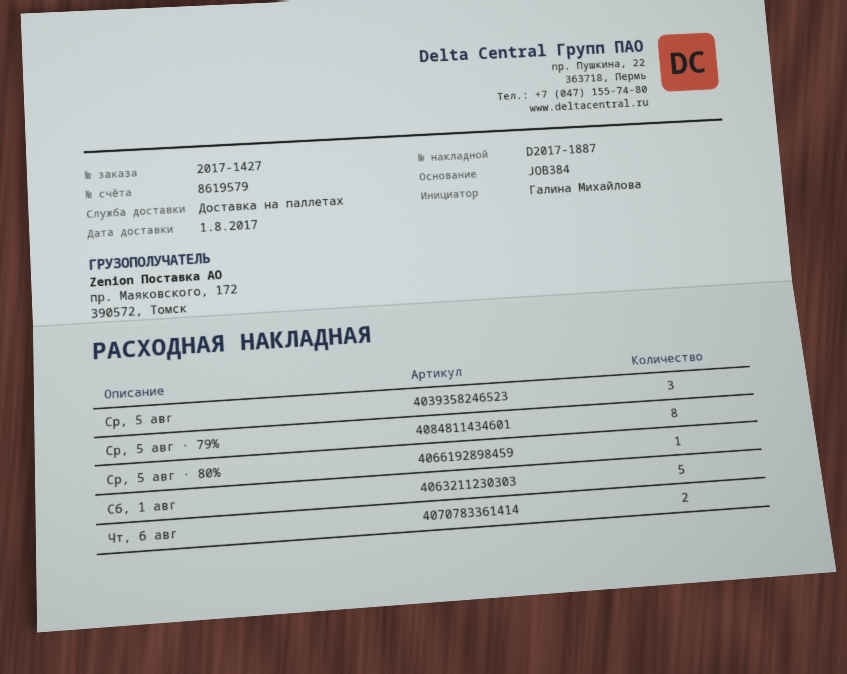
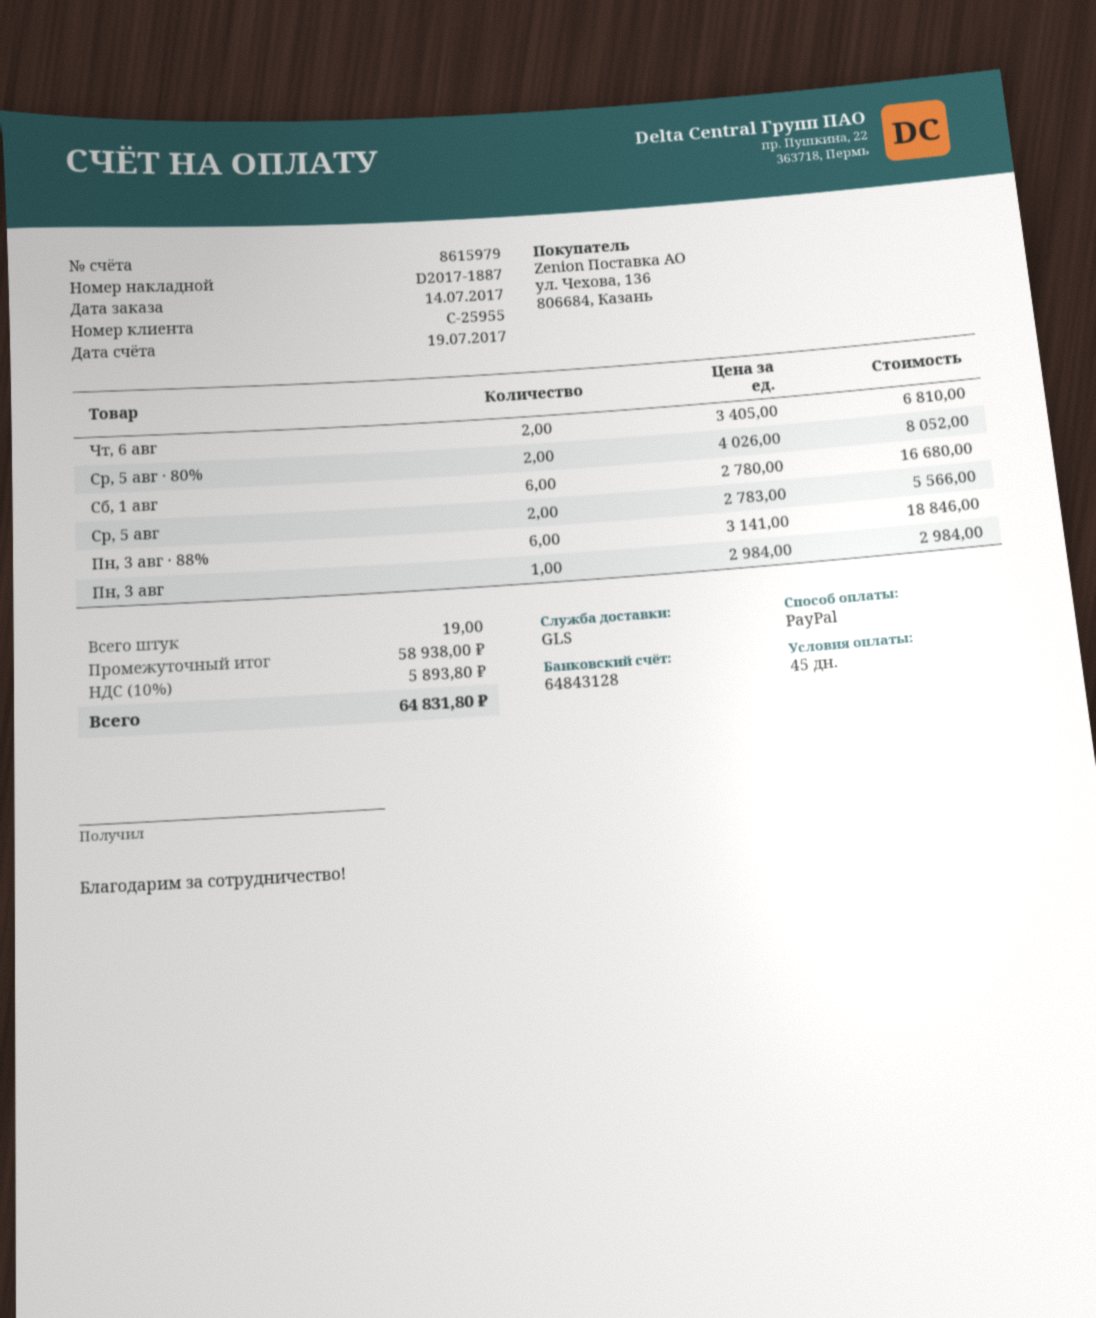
invoice number: 8619579 -> 8615979
shipping method: pallet freight -> GLS
Ср, 5 авг: 3 -> 2
Ср, 5 авг · 79%: 8 -> none
Ср, 5 авг · 80%: 1 -> 2
Сб, 1 авг: 5 -> 6
Пн, 3 авг · 88%: none -> 6
Пн, 3 авг: none -> 1

